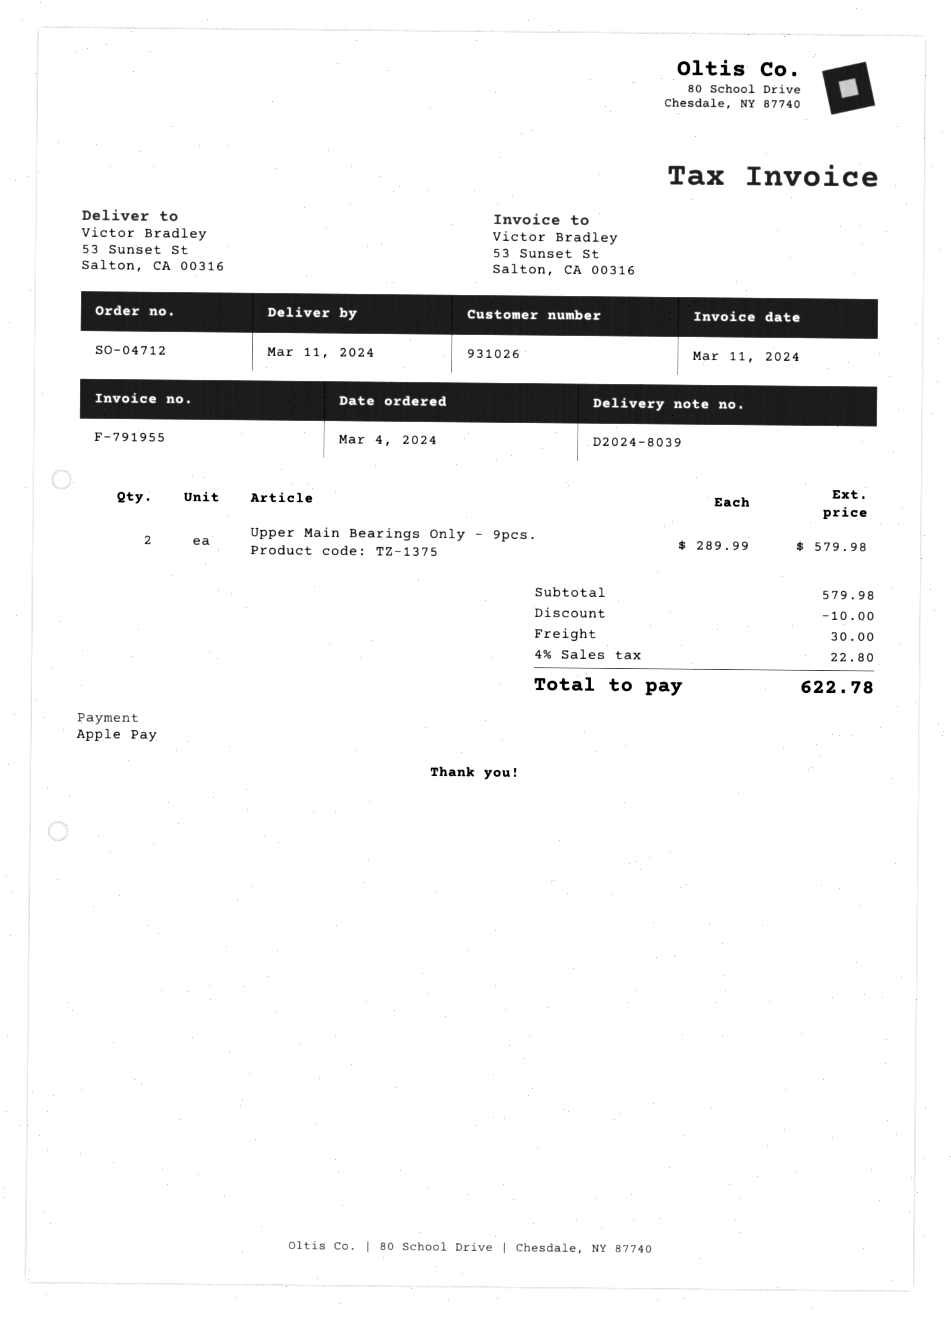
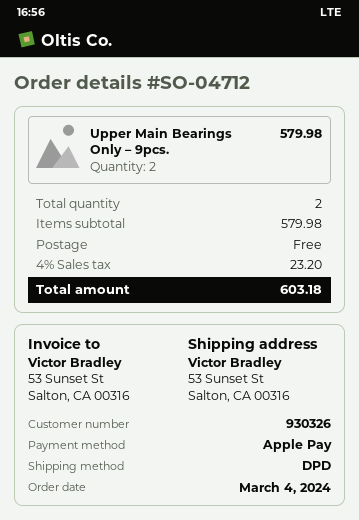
customer number: 931026 -> 930326
discount: 10.00 -> none
shipping: 30.00 -> 0.00
tax: 4% = 22.80 -> 4% = 23.20
total: 622.78 -> 603.18

